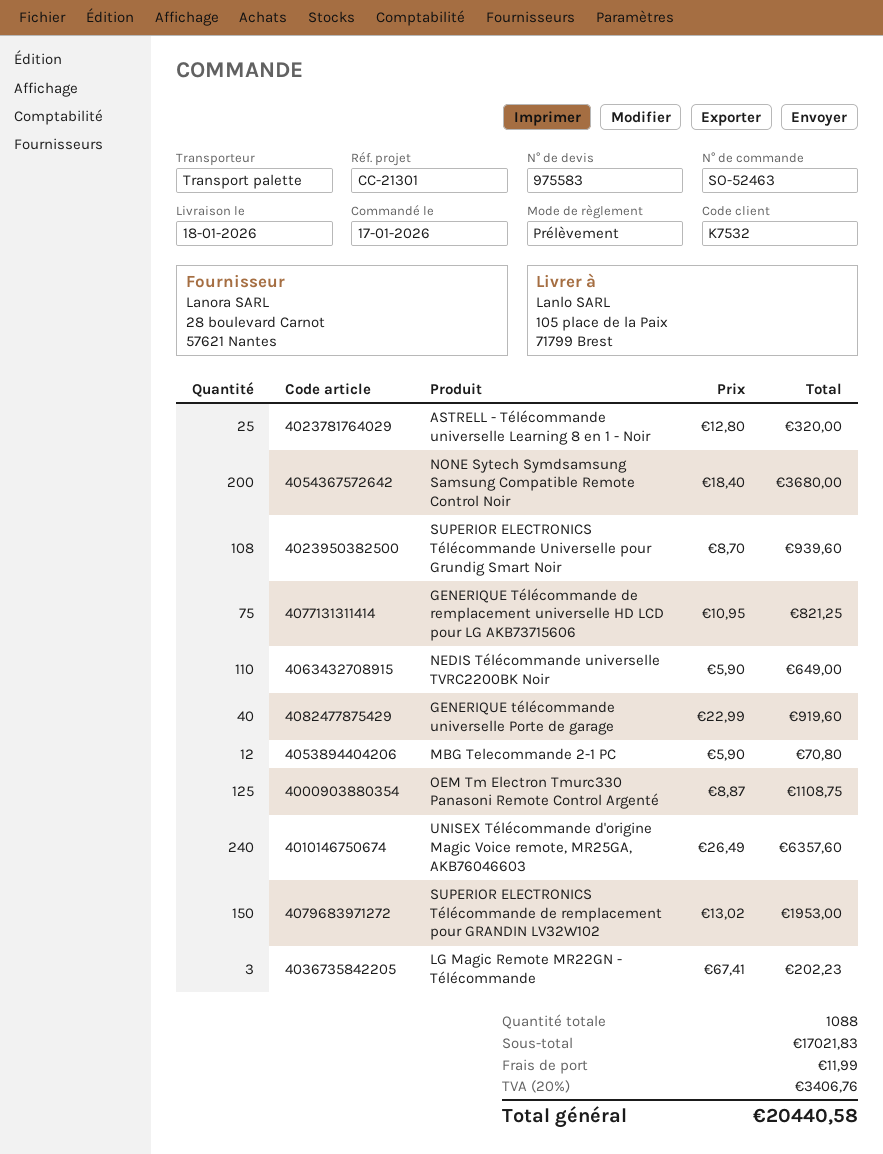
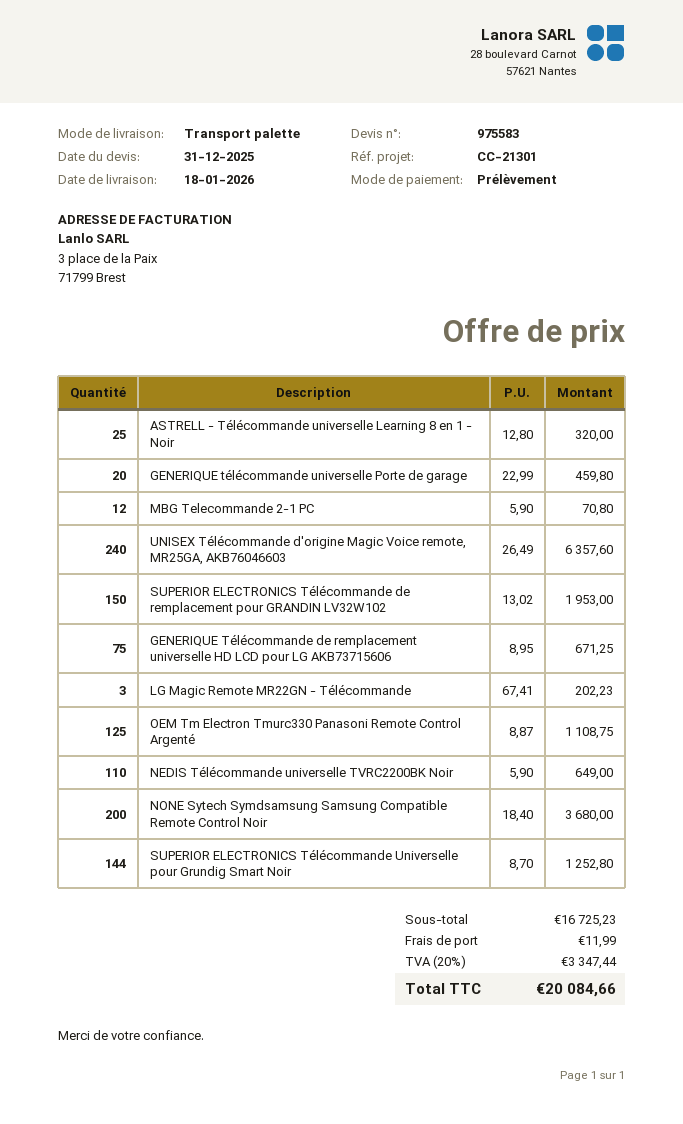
SUPERIOR ELECTRONICS Télécommande Universelle pour Grundig Smart Noir: 108 x 8.70 = 939.60 -> 144 x 8.70 = 1252.80
GENERIQUE Télécommande de remplacement universelle HD LCD pour LG AKB73715606: 75 x 10.95 = 821.25 -> 75 x 8.95 = 671.25
GENERIQUE télécommande universelle Porte de garage: 40 x 22.99 = 919.60 -> 20 x 22.99 = 459.80
subtotal: 17021.83 -> 16725.23
tax: 20% = 3406.76 -> 20% = 3347.44
total: 20440.58 -> 20084.66

